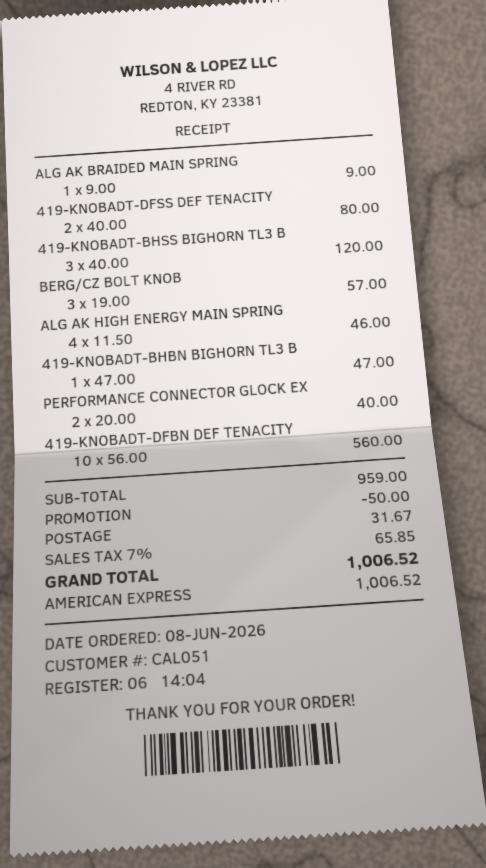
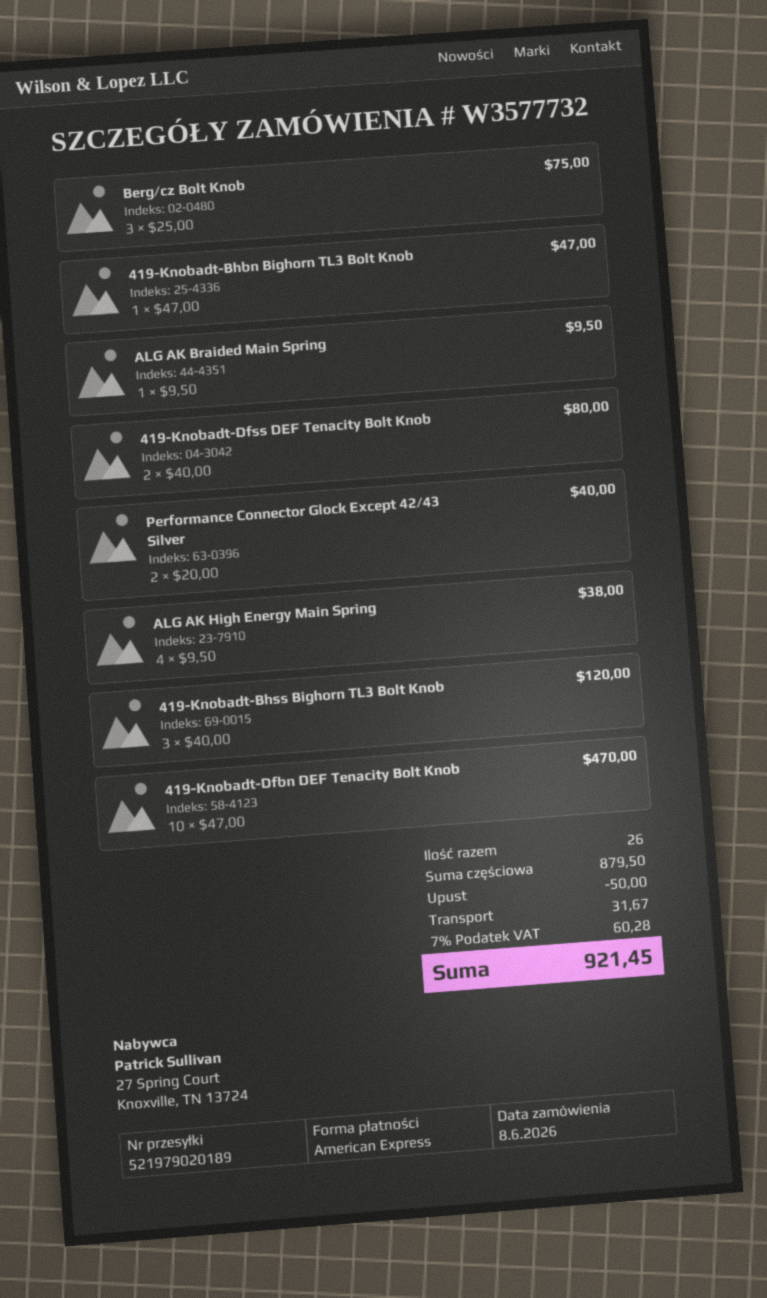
ALG AK BRAIDED MAIN SPRING: 1 x 9.00 = 9.00 -> 1 x 9.50 = 9.50
BERG/CZ BOLT KNOB: 3 x 19.00 = 57.00 -> 3 x 25.00 = 75.00
ALG AK HIGH ENERGY MAIN SPRING: 4 x 11.50 = 46.00 -> 4 x 9.50 = 38.00
419-KNOBADT-DFBN DEF TENACITY: 10 x 56.00 = 560.00 -> 10 x 47.00 = 470.00
subtotal: 959.00 -> 879.50
tax: 7% = 65.85 -> 7% = 60.28
total: 1006.52 -> 921.45

